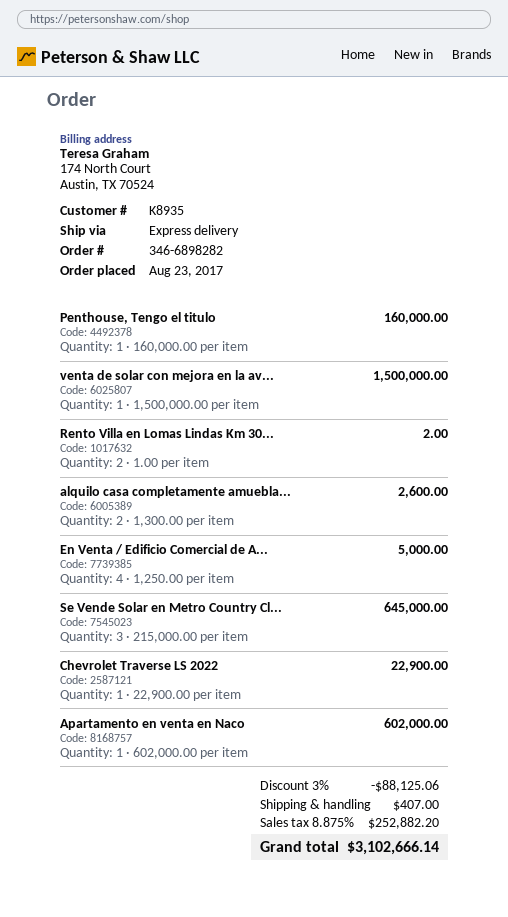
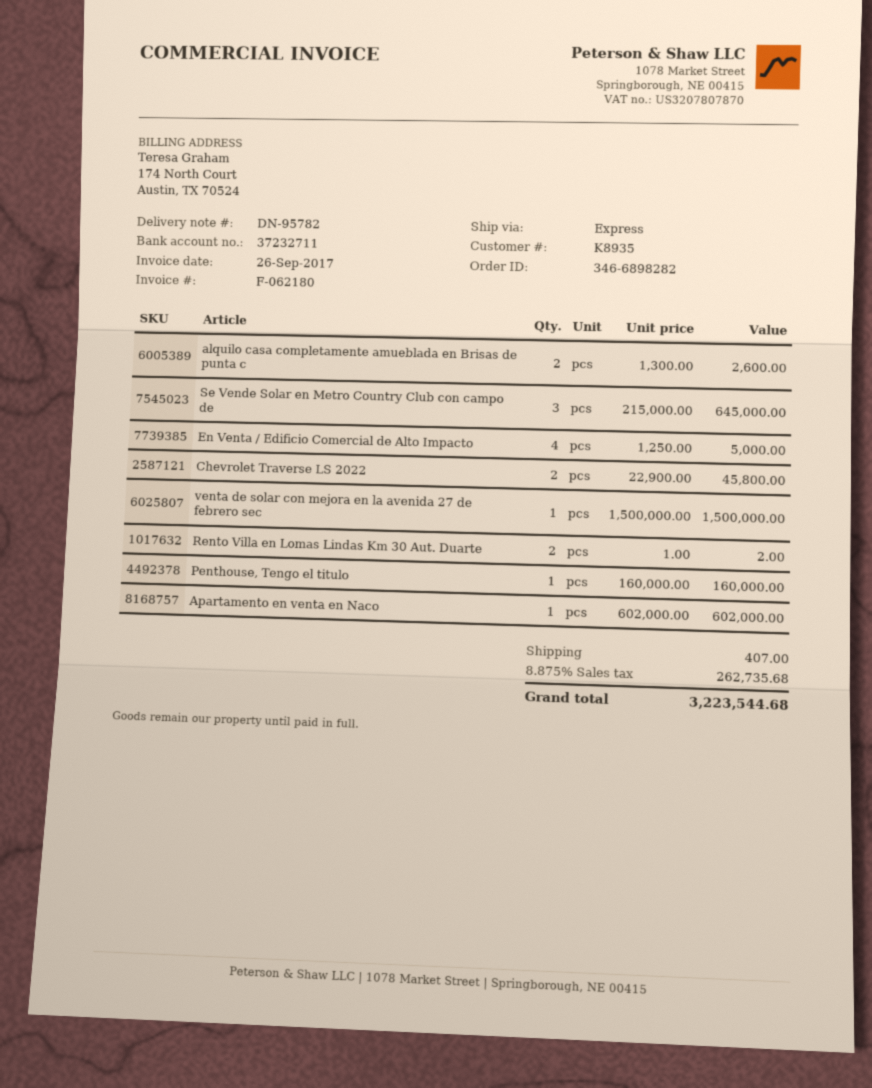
Chevrolet Traverse LS 2022: 1 x 22900.00 = 22900.00 -> 2 x 22900.00 = 45800.00
discount: 3% = 88125.06 -> none
tax: 8.875% = 252882.20 -> 8.875% = 262735.68
total: 3102666.14 -> 3223544.68

